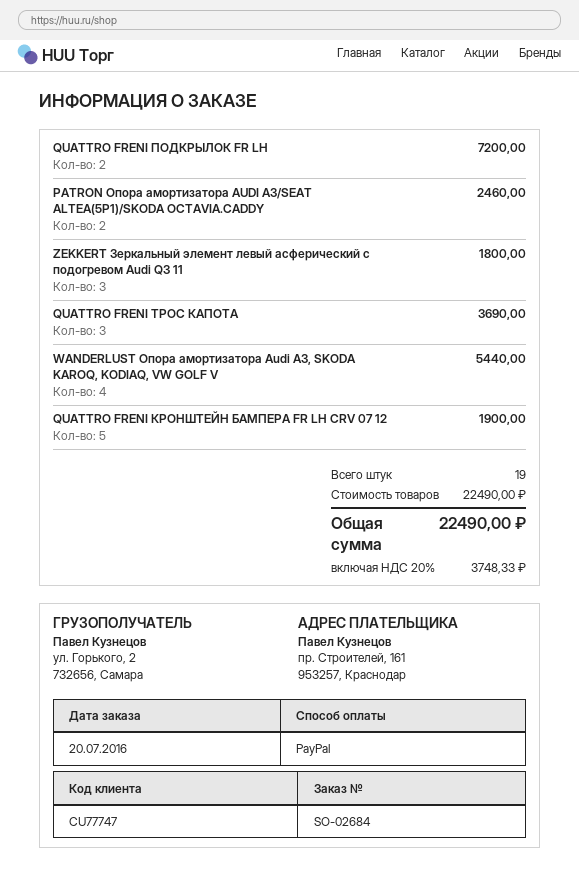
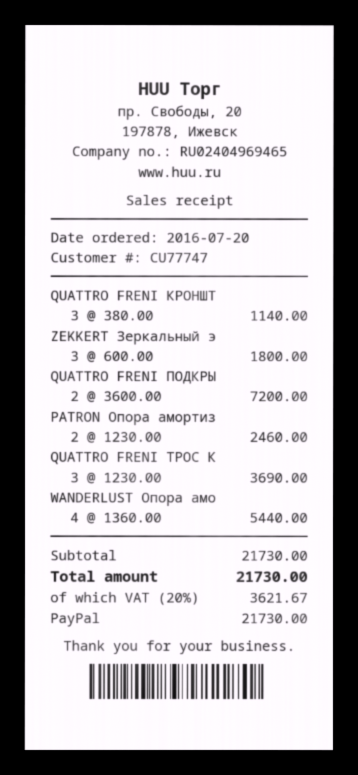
QUATTRO FRENI КРОНШТЕЙН БАМПЕРА FR LH CRV 07 12: 5 for 1900.00 -> 3 for 1140.00
subtotal: 22490.00 -> 21730.00
tax: 20% = 3748.33 -> 20% = 3621.67
total: 22490.00 -> 21730.00

